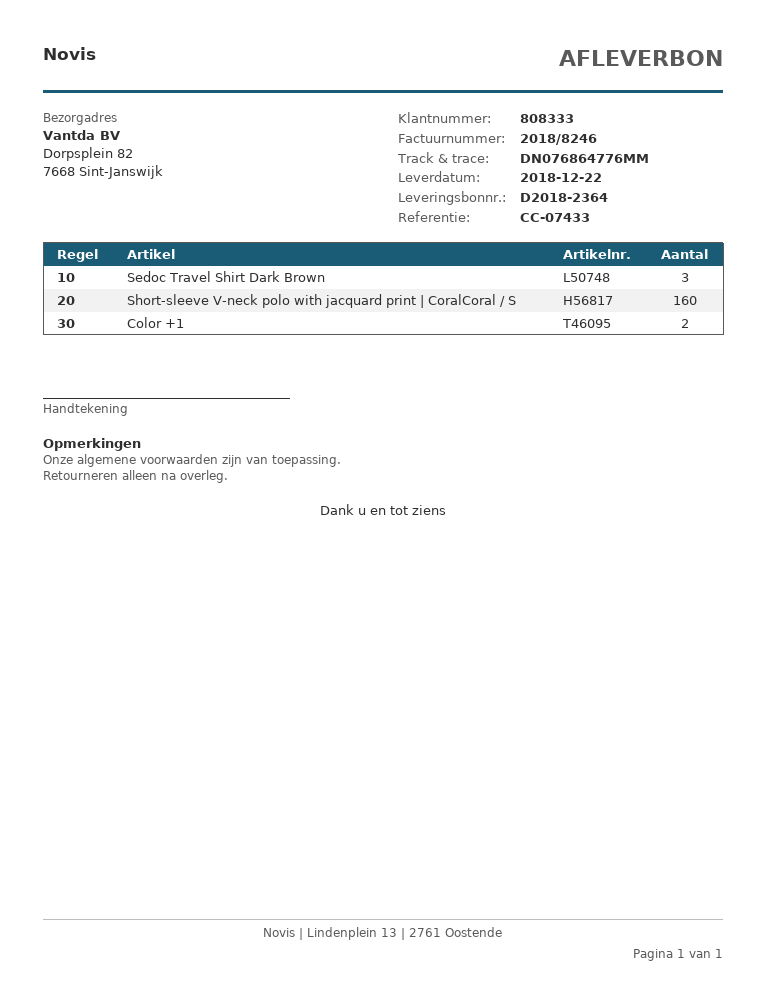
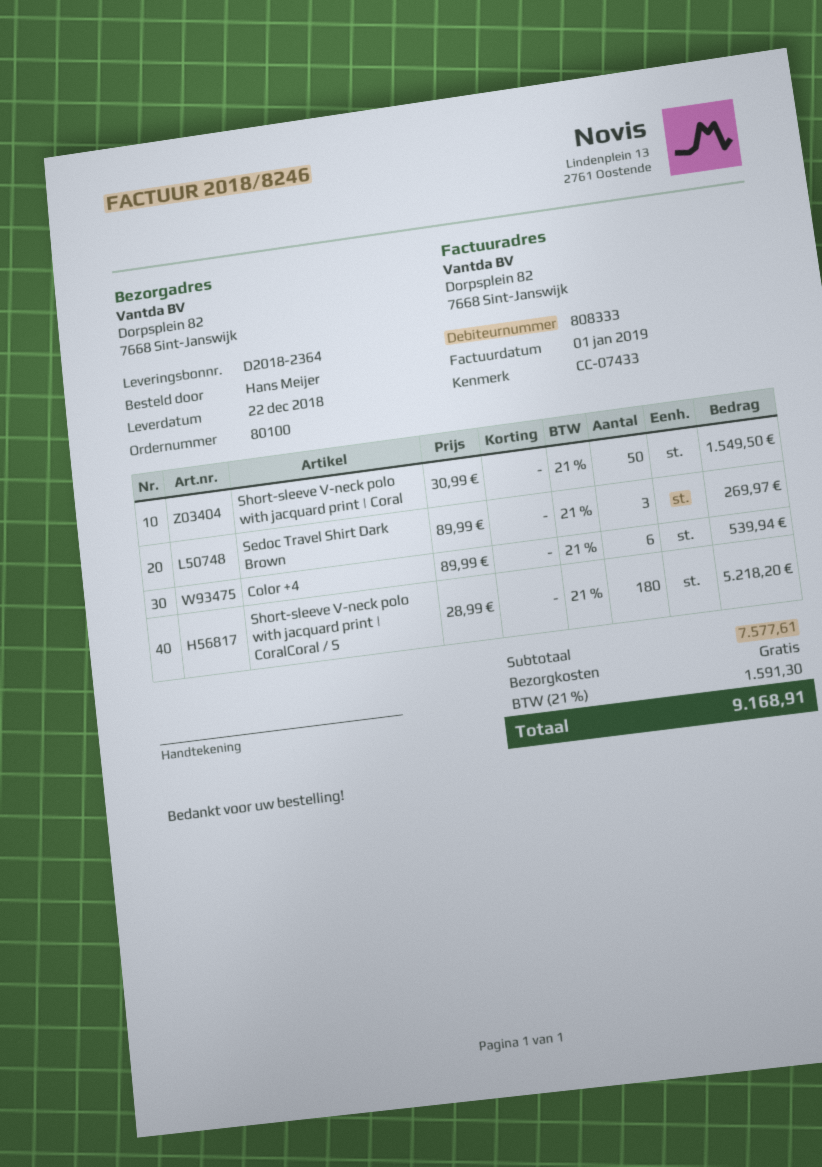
Short-sleeve V-neck polo with jacquard print | CoralCoral / S: 160 -> 180
Color +1: 2 -> none
Short-sleeve V-neck polo with jacquard print | Coral: none -> 50
Color +4: none -> 6

